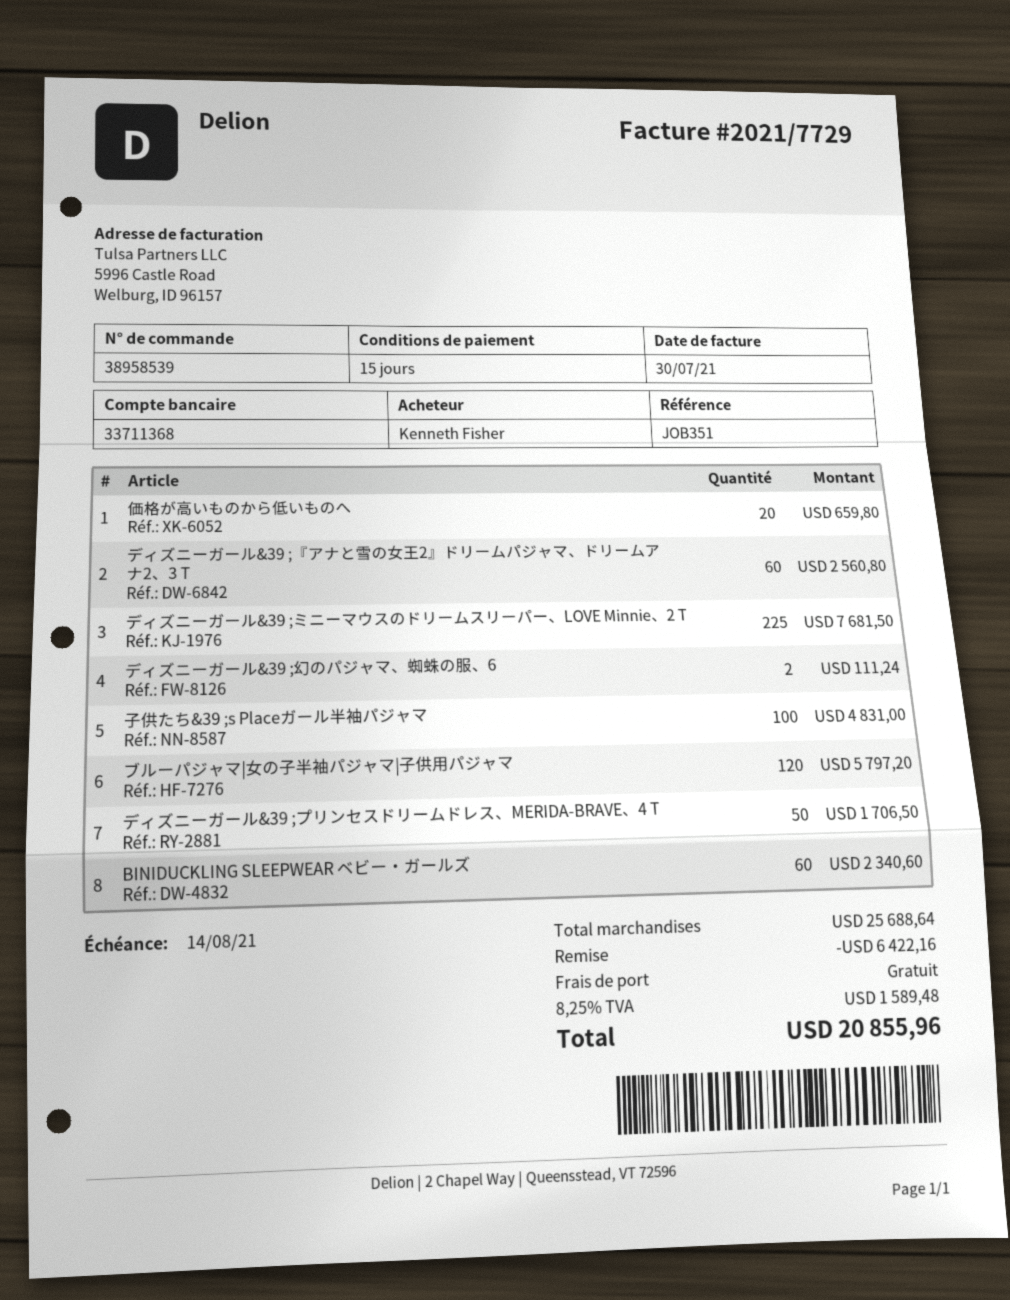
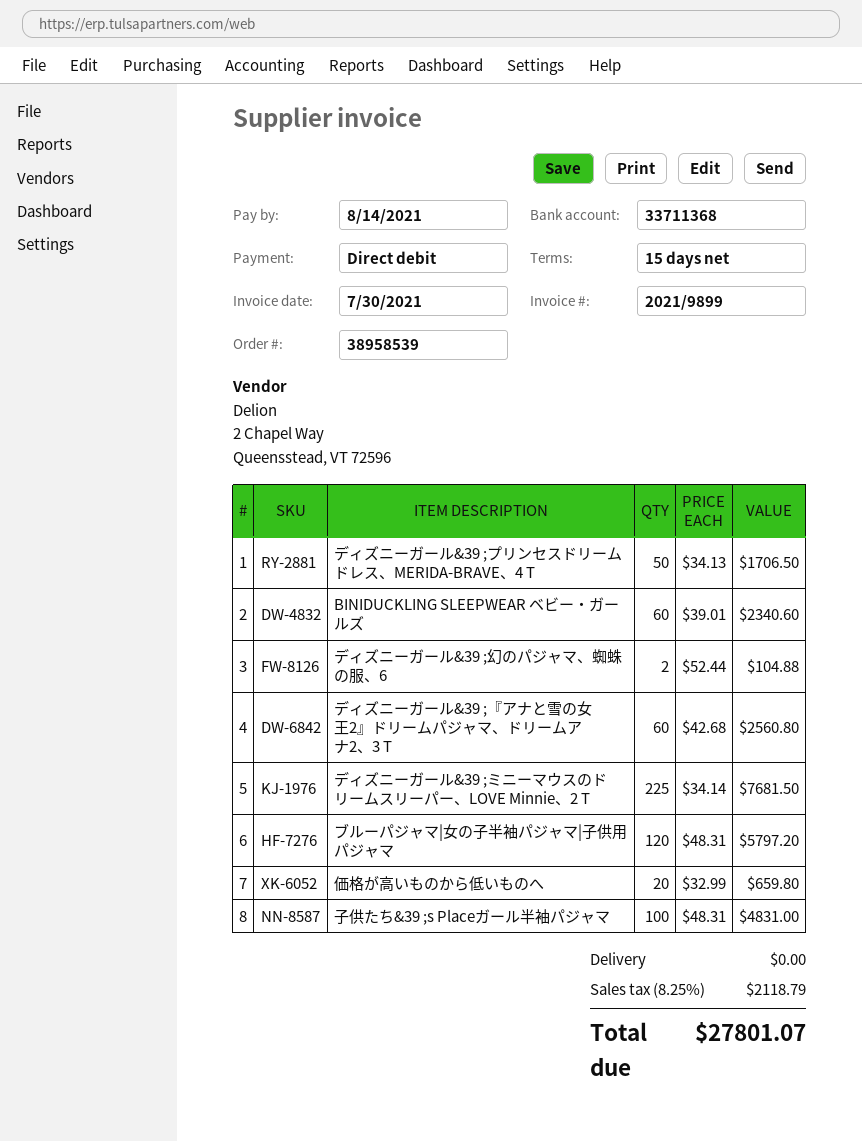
invoice number: 2021/7729 -> 2021/9899
ディズニーガール&39 ;幻のパジャマ、蜘蛛の服、6: 2 for 111.24 -> 2 for 104.88
discount: 6422.16 -> none
tax: 8.25% = 1589.48 -> 8.25% = 2118.79
total: 20855.96 -> 27801.07

